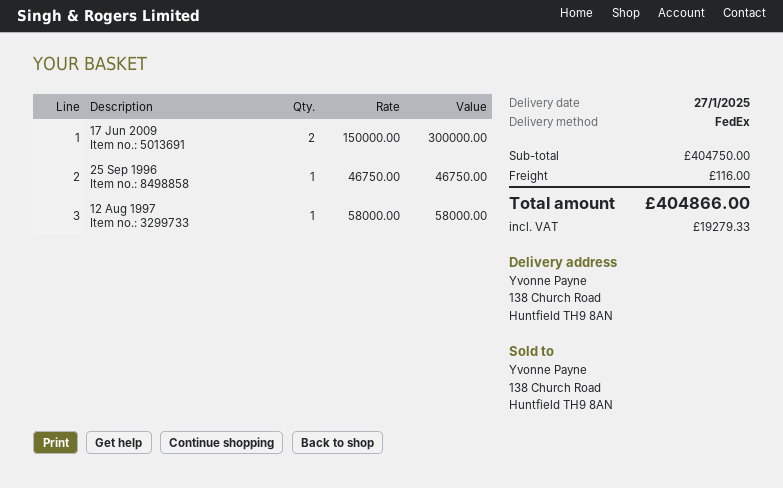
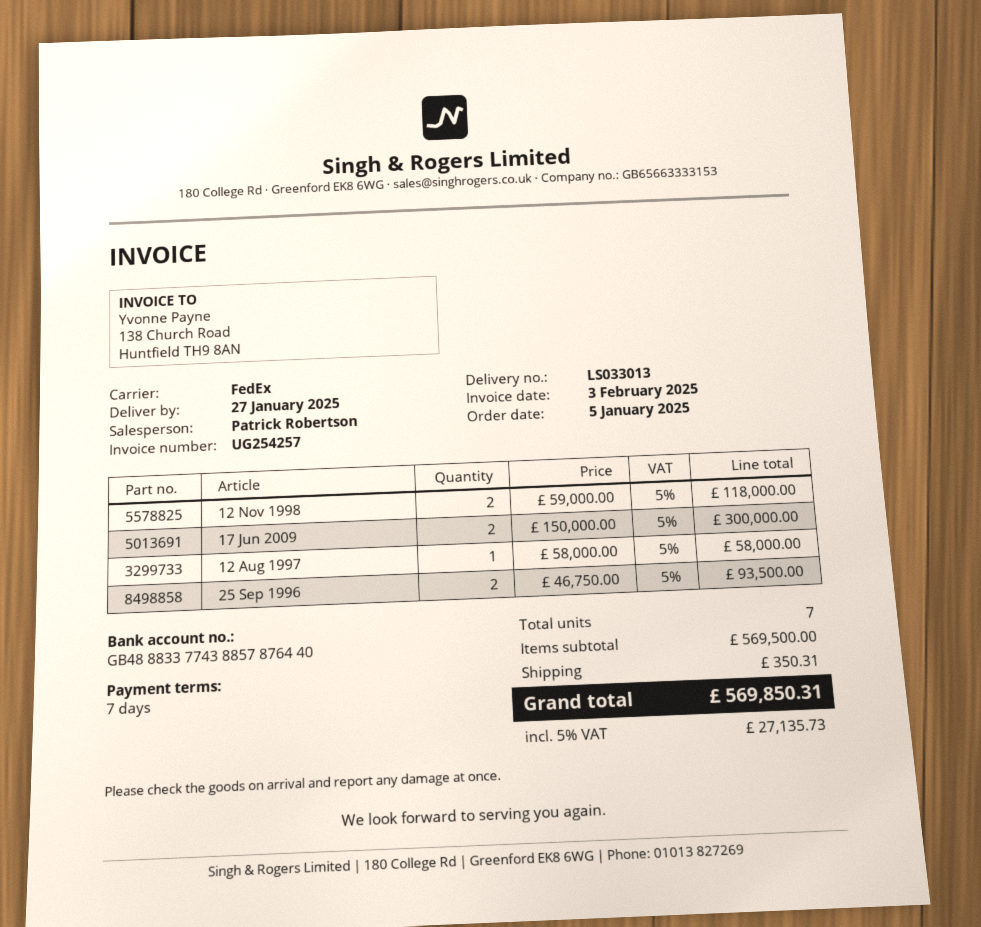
25 Sep 1996: 1 x 46750.00 = 46750.00 -> 2 x 46750.00 = 93500.00
12 Nov 1998: none -> 2 x 59000.00 = 118000.00
subtotal: 404750.00 -> 569500.00
shipping: 116.00 -> 350.31
tax: 19279.33 -> 27135.73
total: 404866.00 -> 569850.31

